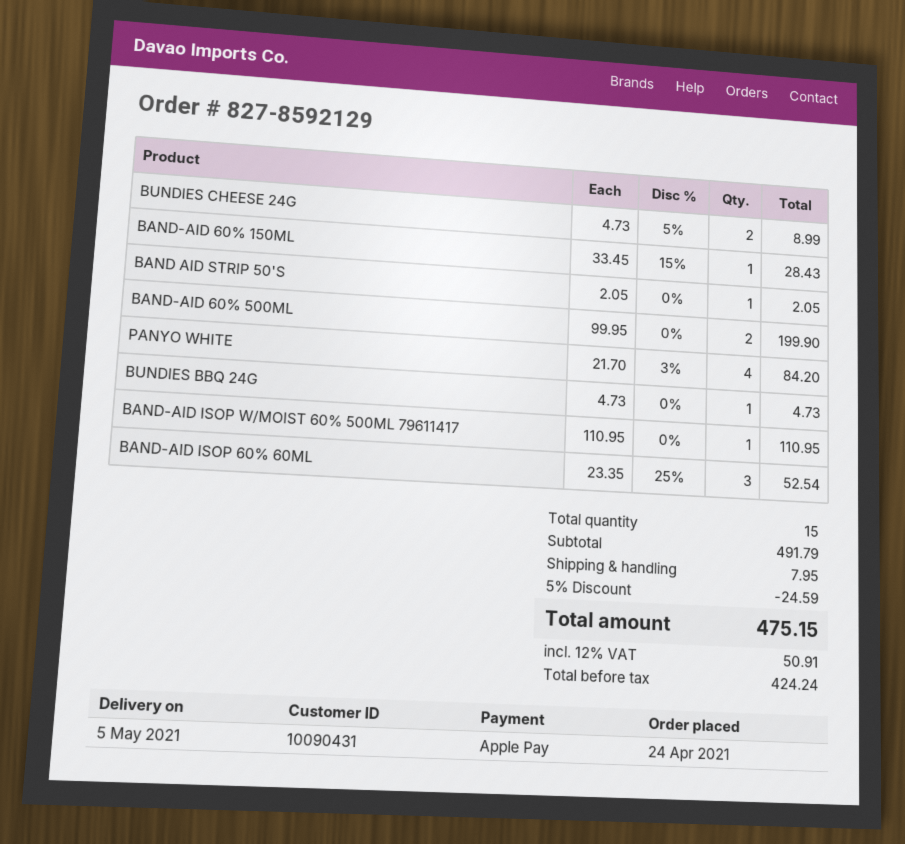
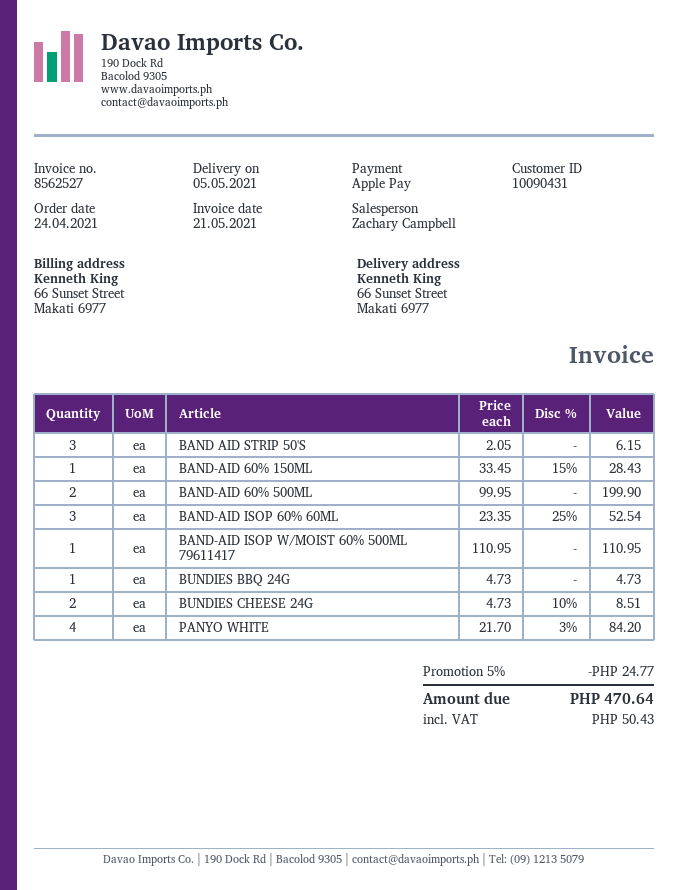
BUNDIES CHEESE 24G: 2 x 4.73 - 5% = 8.99 -> 2 x 4.73 - 10% = 8.51
BAND AID STRIP 50'S: 1 x 2.05 = 2.05 -> 3 x 2.05 = 6.15
discount: 5% = 24.59 -> 5% = 24.77
shipping: 7.95 -> none
tax: 50.91 -> 50.43
total: 475.15 -> 470.64

